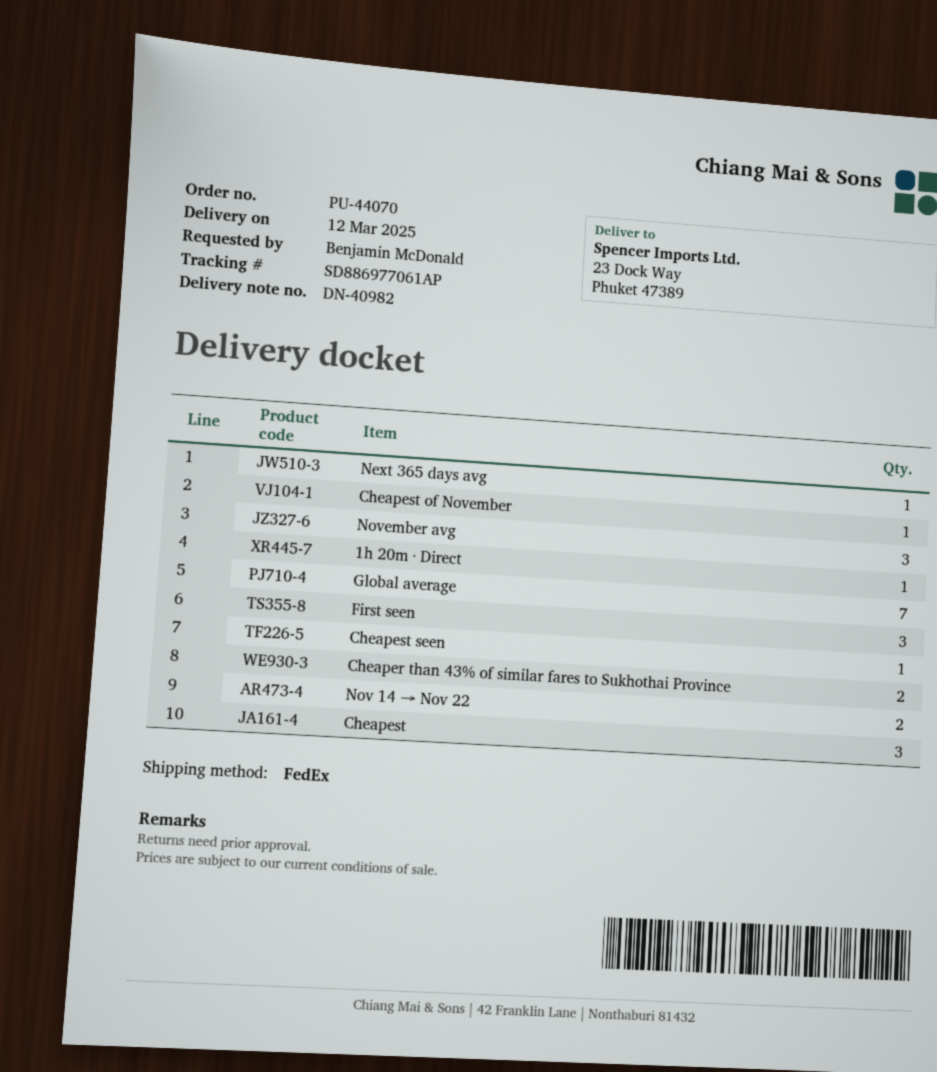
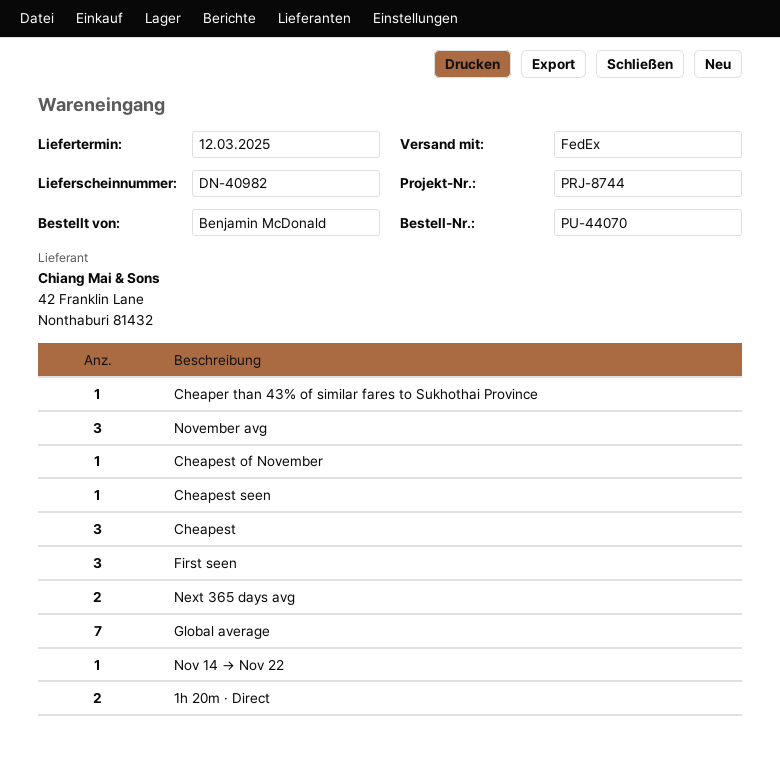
Next 365 days avg: 1 -> 2
1h 20m · Direct: 1 -> 2
Cheaper than 43% of similar fares to Sukhothai Province: 2 -> 1
Nov 14 → Nov 22: 2 -> 1

